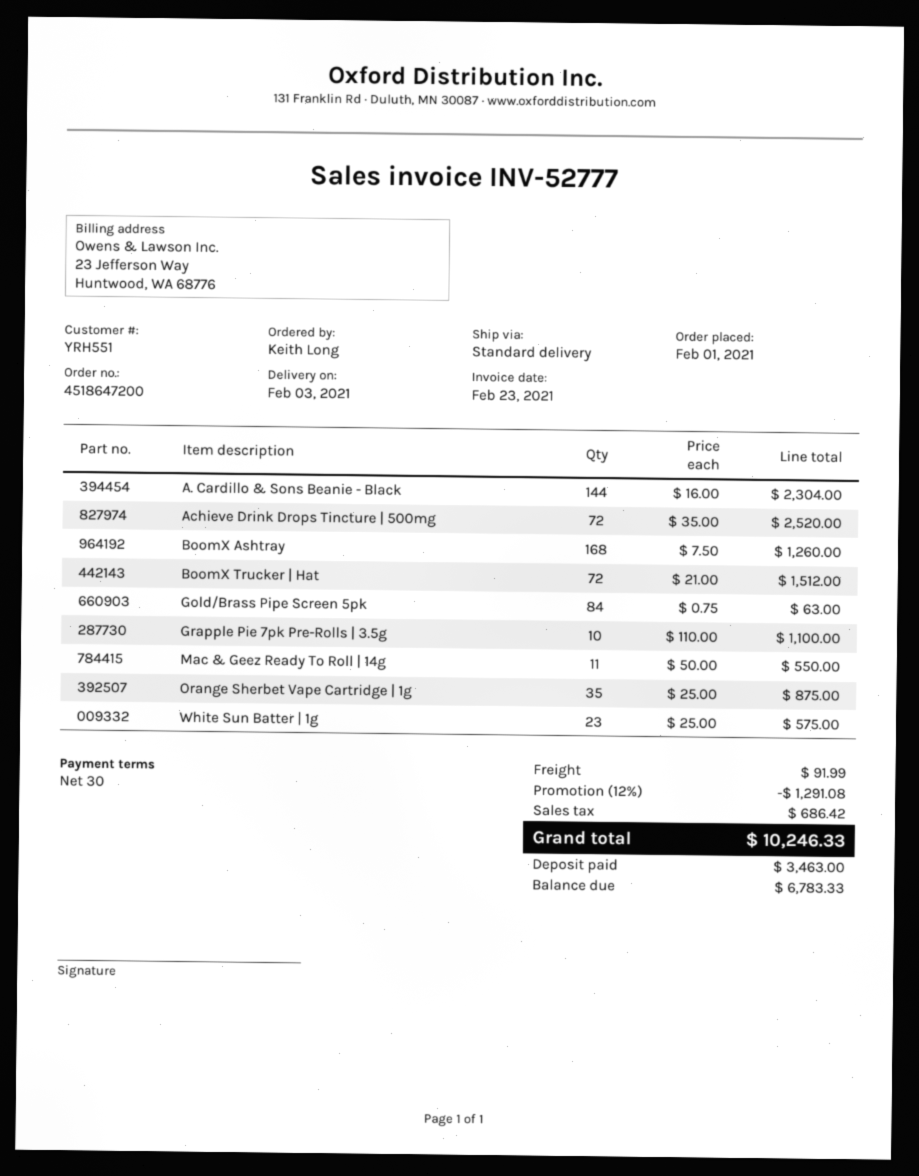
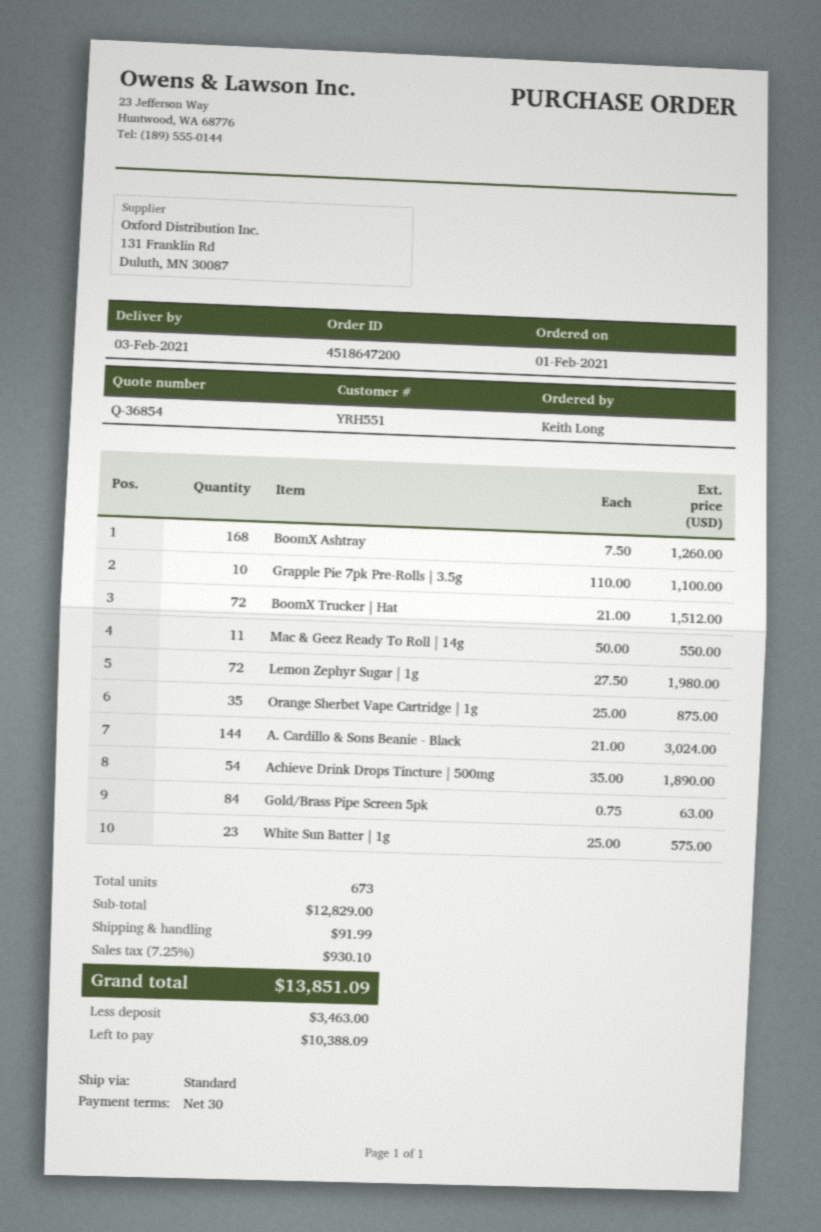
A. Cardillo & Sons Beanie - Black: 144 x 16.00 = 2304.00 -> 144 x 21.00 = 3024.00
Achieve Drink Drops Tincture | 500mg: 72 x 35.00 = 2520.00 -> 54 x 35.00 = 1890.00
Lemon Zephyr Sugar | 1g: none -> 72 x 27.50 = 1980.00
discount: 12% = 1291.08 -> none
tax: 686.42 -> 930.10
total: 10246.33 -> 13851.09
balance: 6783.33 -> 10388.09

